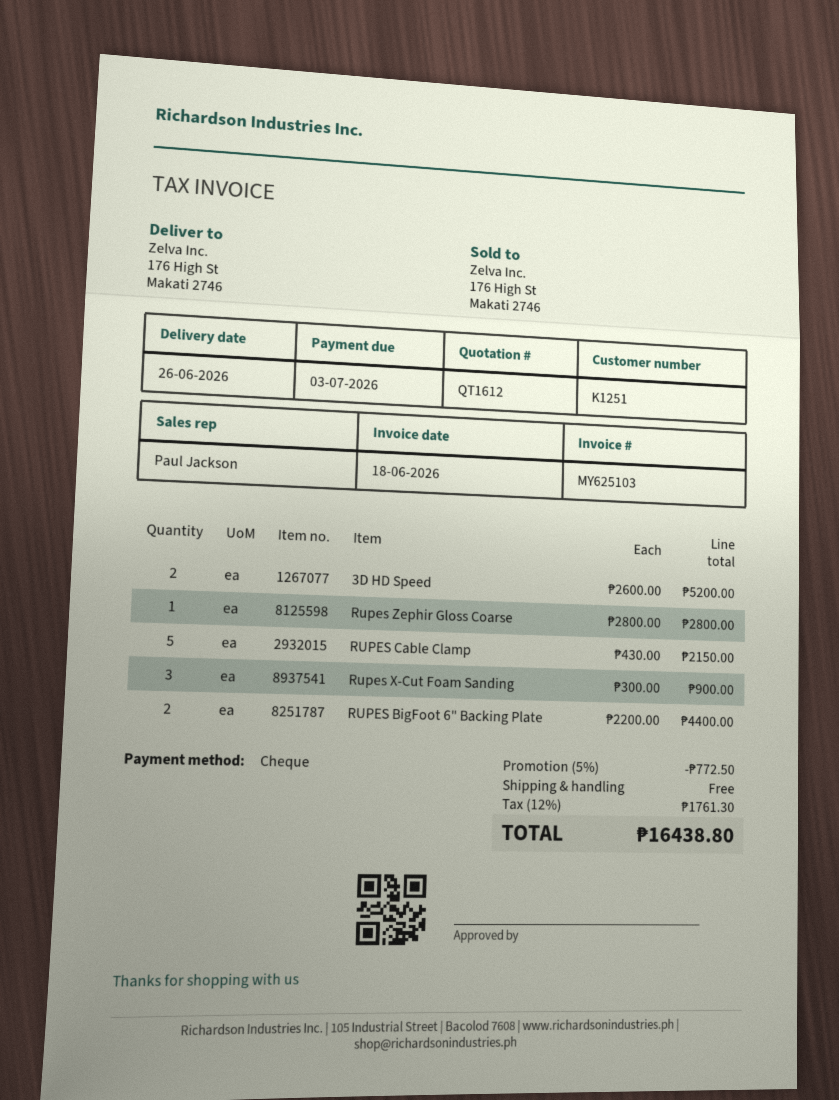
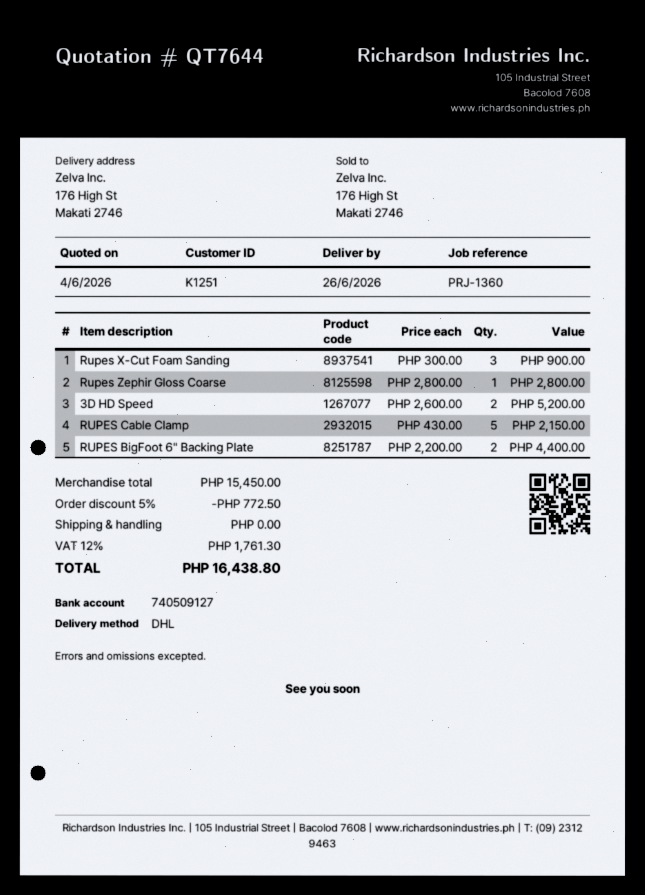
quote number: QT1612 -> QT7644

